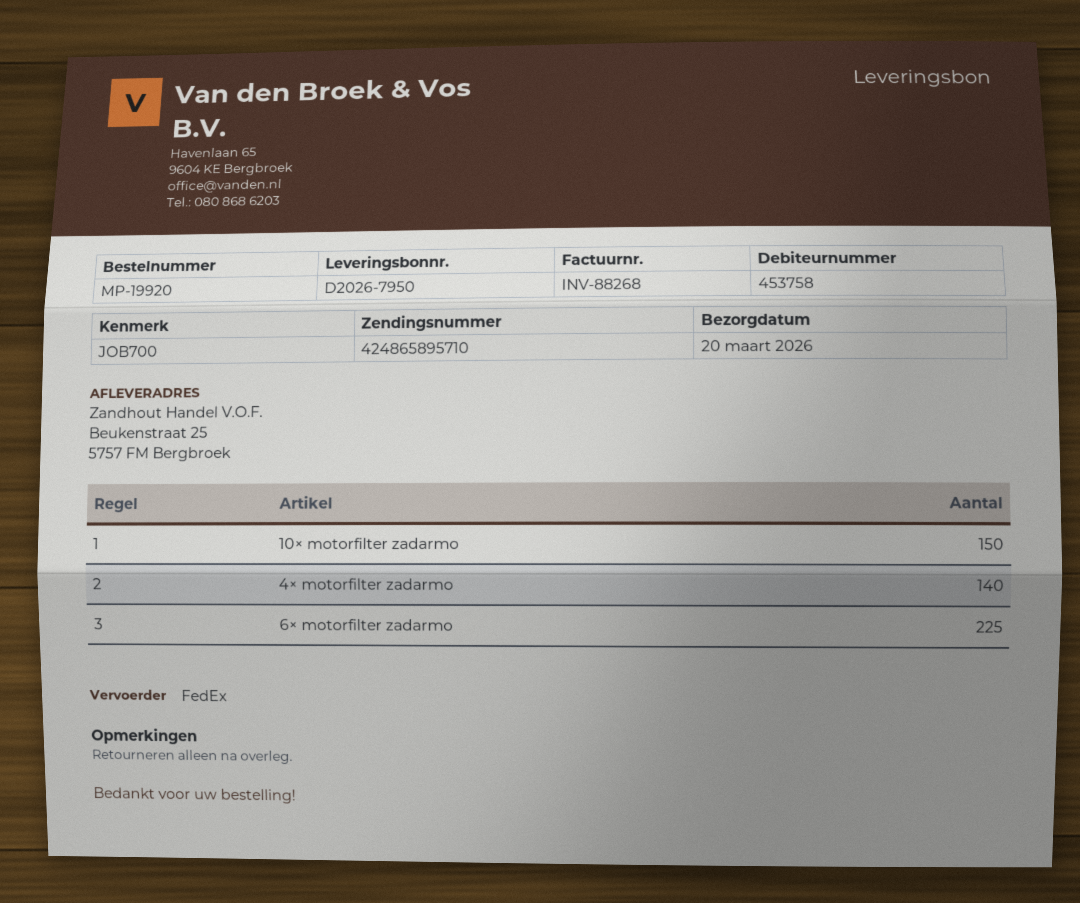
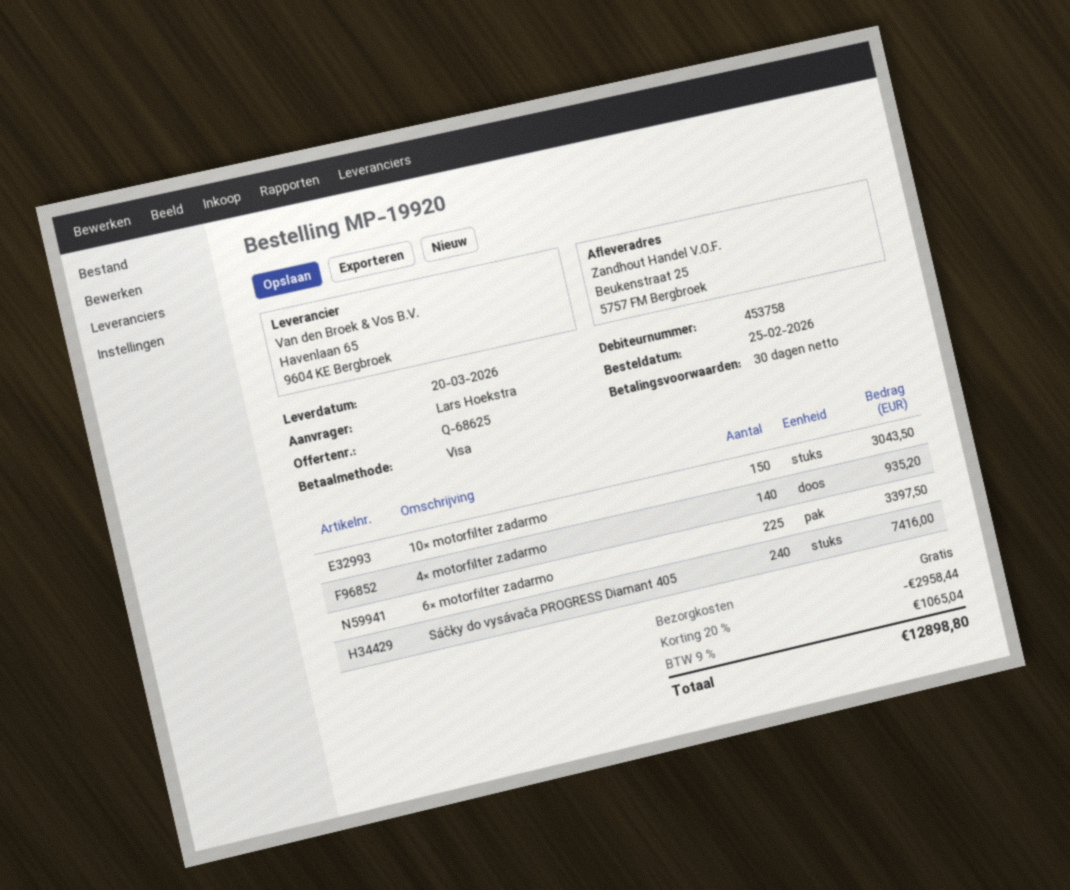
Sáčky do vysávača PROGRESS Diamant 405: none -> 240

